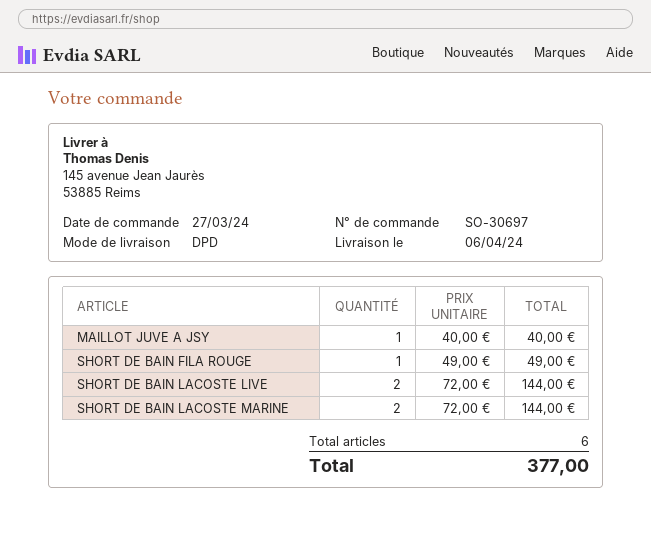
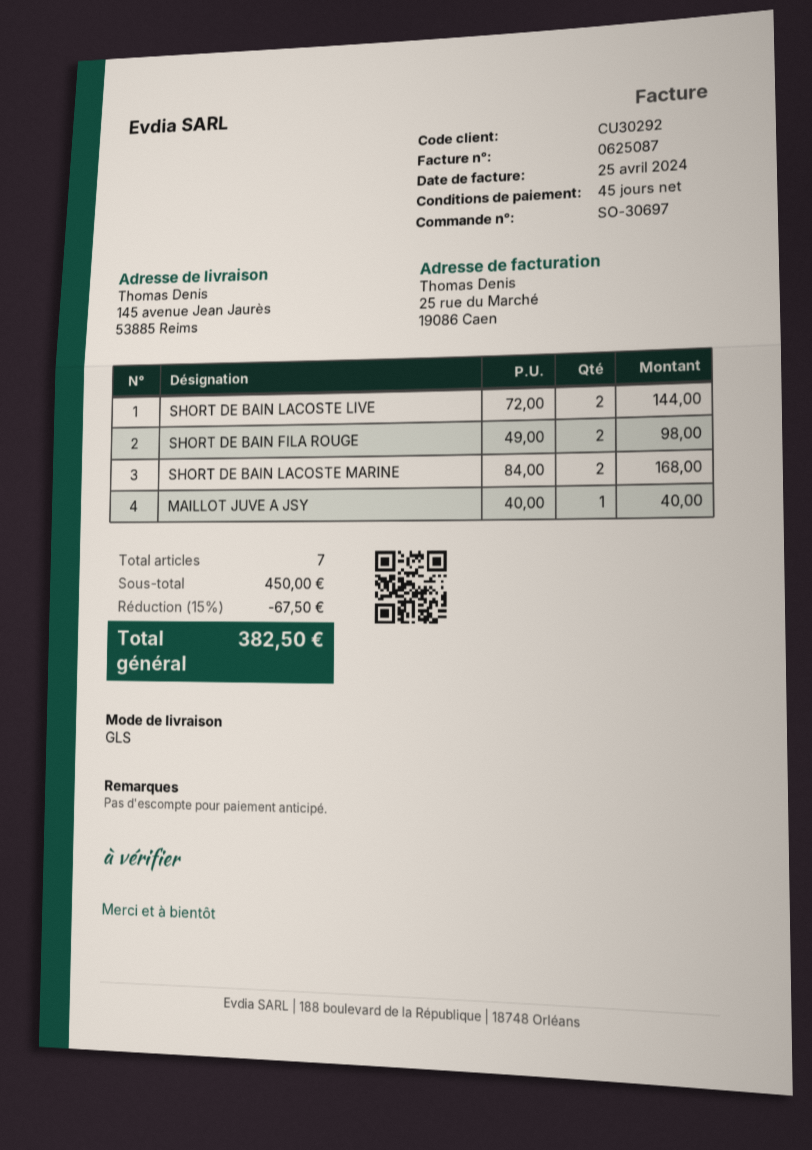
shipping method: DPD -> GLS
SHORT DE BAIN FILA ROUGE: 1 x 49.00 = 49.00 -> 2 x 49.00 = 98.00
SHORT DE BAIN LACOSTE MARINE: 2 x 72.00 = 144.00 -> 2 x 84.00 = 168.00
total quantity: 6 -> 7
discount: none -> 15% = 67.50
total: 377.00 -> 382.50

